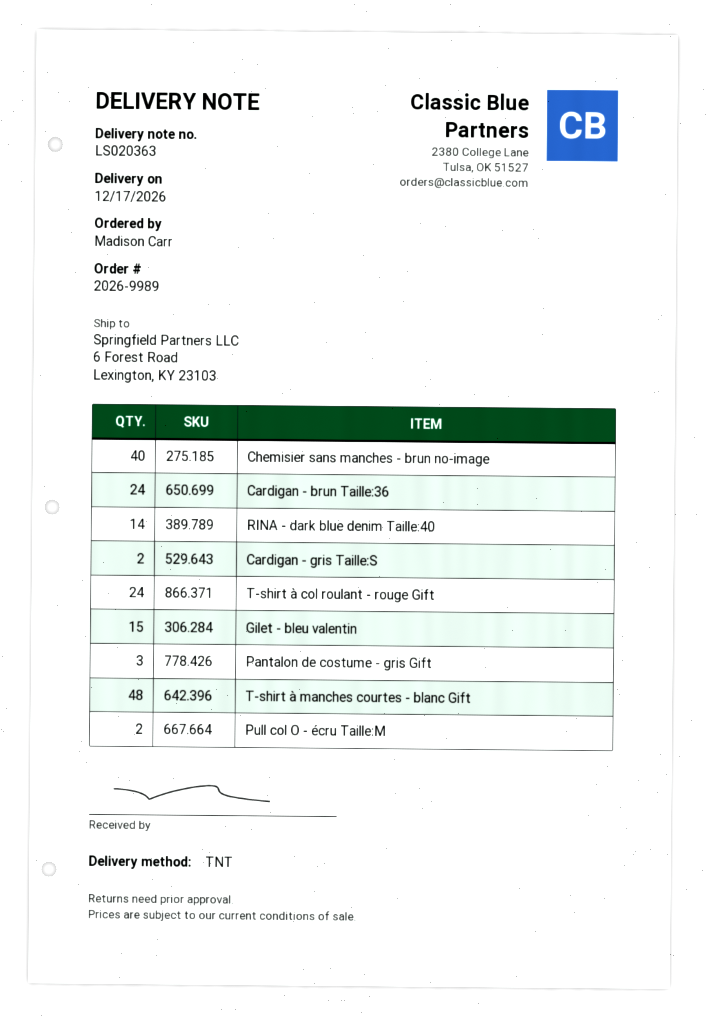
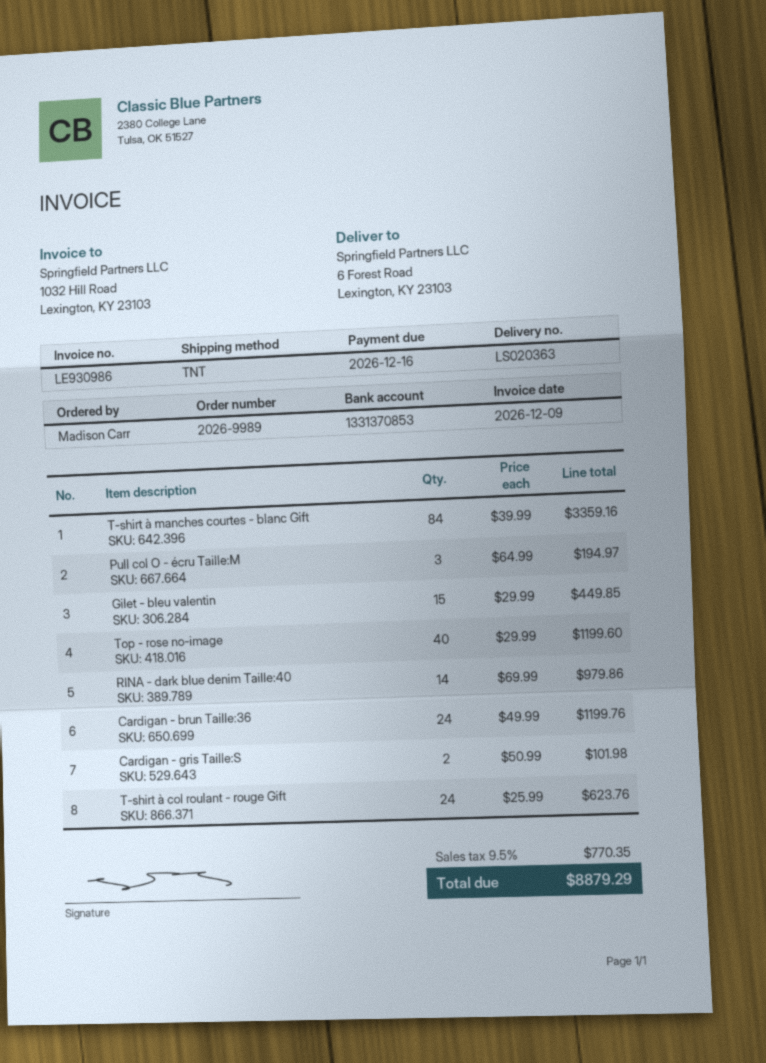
Chemisier sans manches - brun no-image: 40 -> none
Pantalon de costume - gris Gift: 3 -> none
T-shirt à manches courtes - blanc Gift: 48 -> 84
Pull col O - écru Taille:M: 2 -> 3
Top - rose no-image: none -> 40

